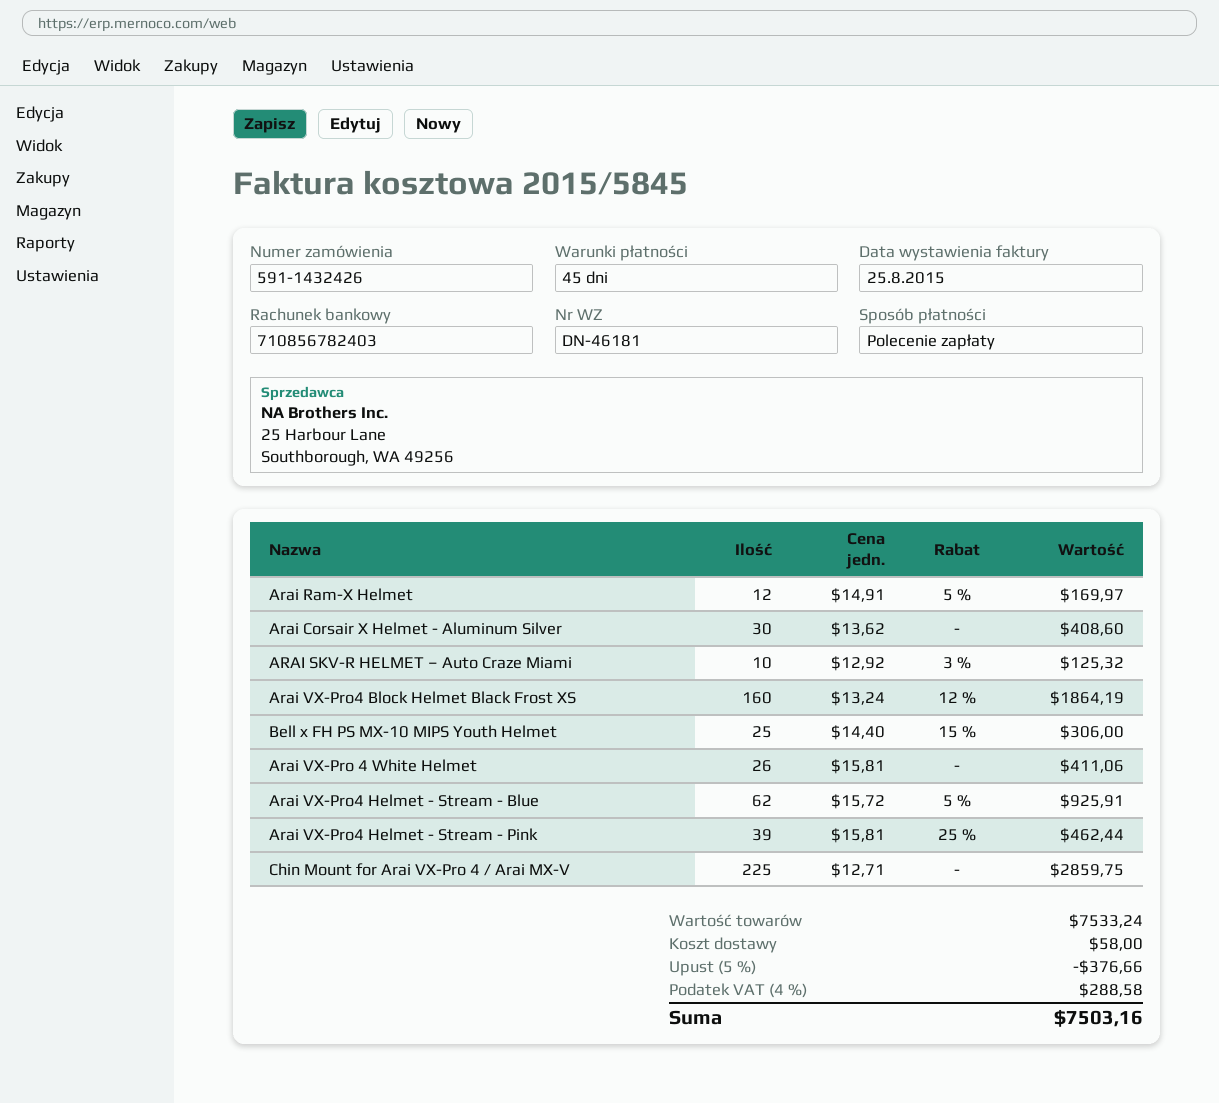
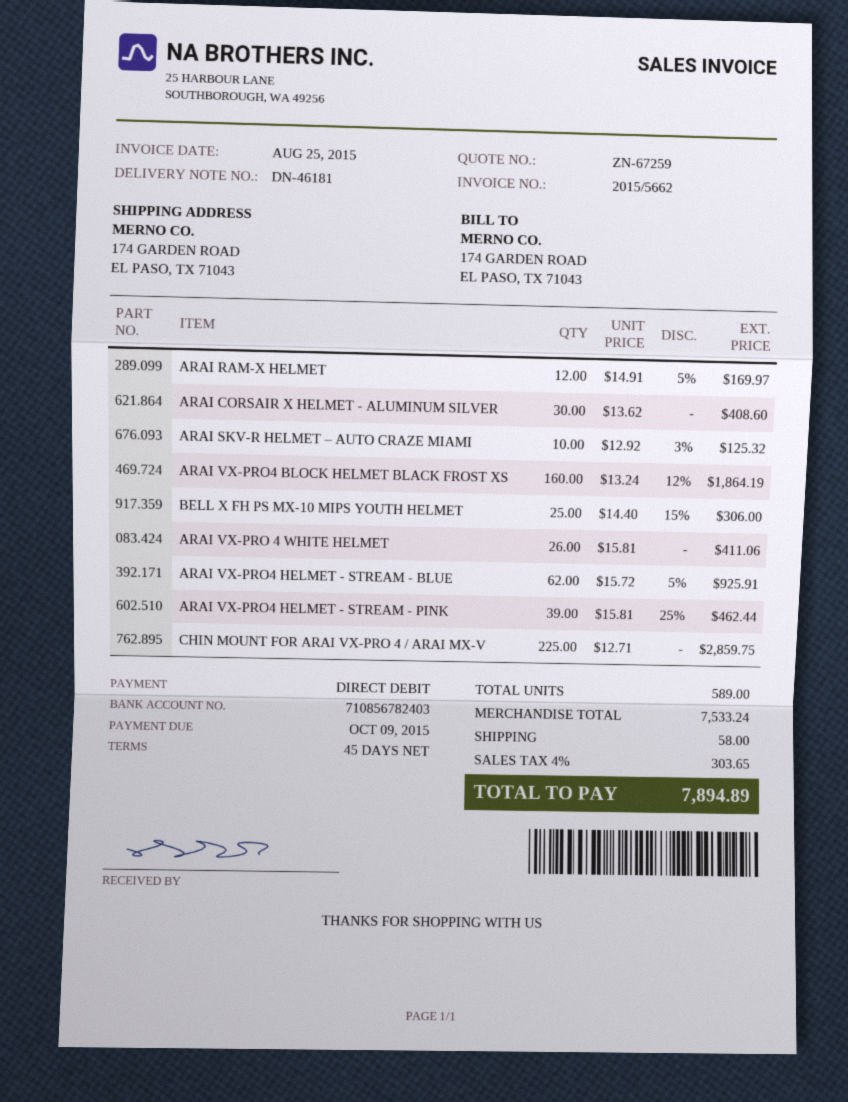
invoice number: 2015/5845 -> 2015/5662
discount: 5% = 376.66 -> none
tax: 4% = 288.58 -> 4% = 303.65
total: 7503.16 -> 7894.89

